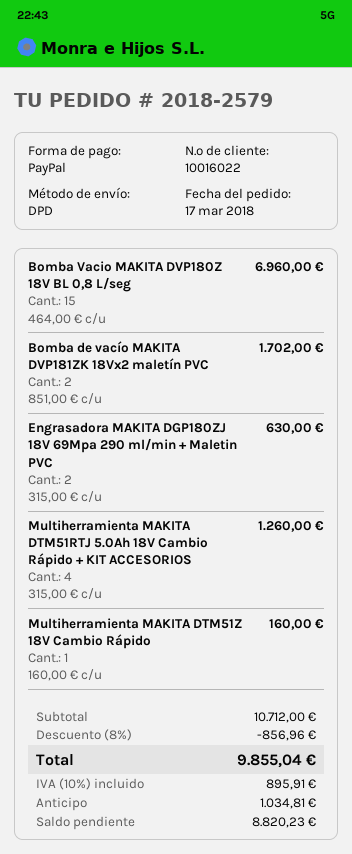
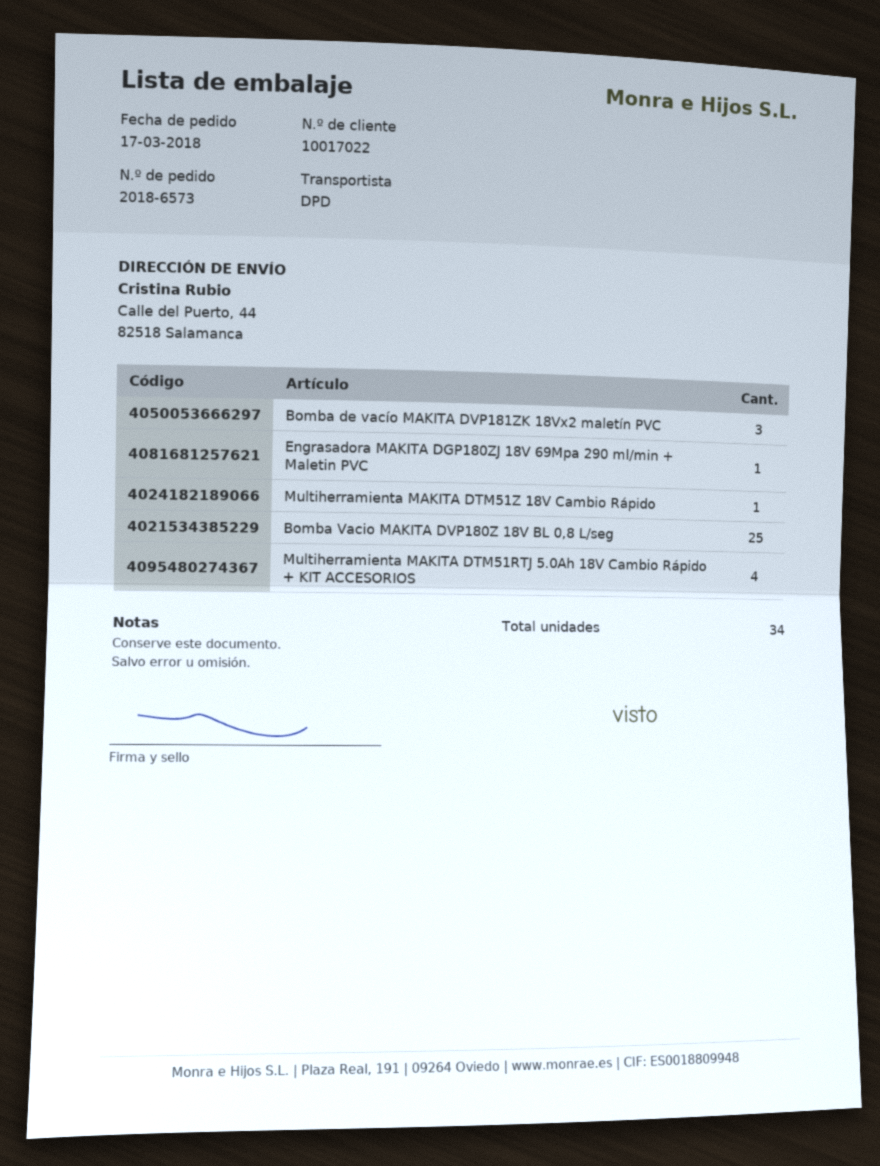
order number: 2018-2579 -> 2018-6573
customer number: 10016022 -> 10017022
Bomba Vacio MAKITA DVP180Z 18V BL 0,8 L/seg: 15 -> 25
Bomba de vacío MAKITA DVP181ZK 18Vx2 maletín PVC: 2 -> 3
Engrasadora MAKITA DGP180ZJ 18V 69Mpa 290 ml/min + Maletin PVC: 2 -> 1

